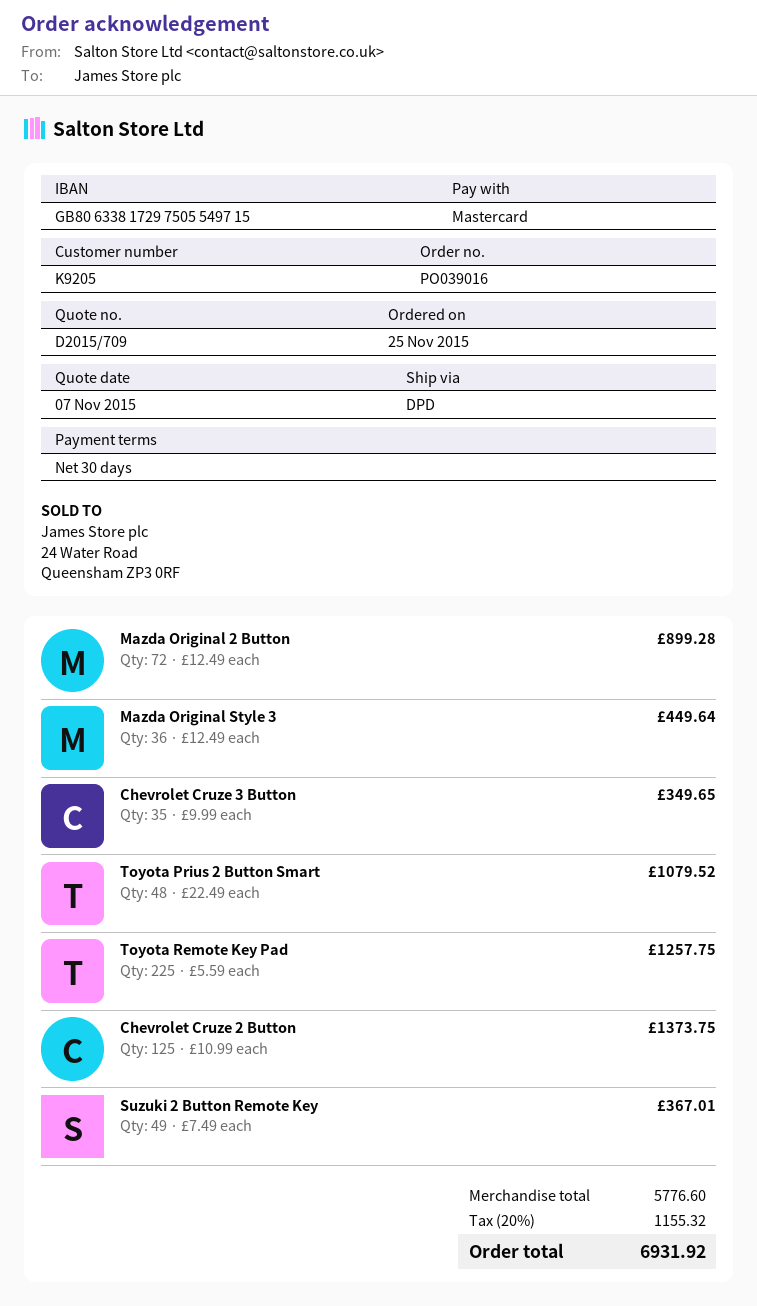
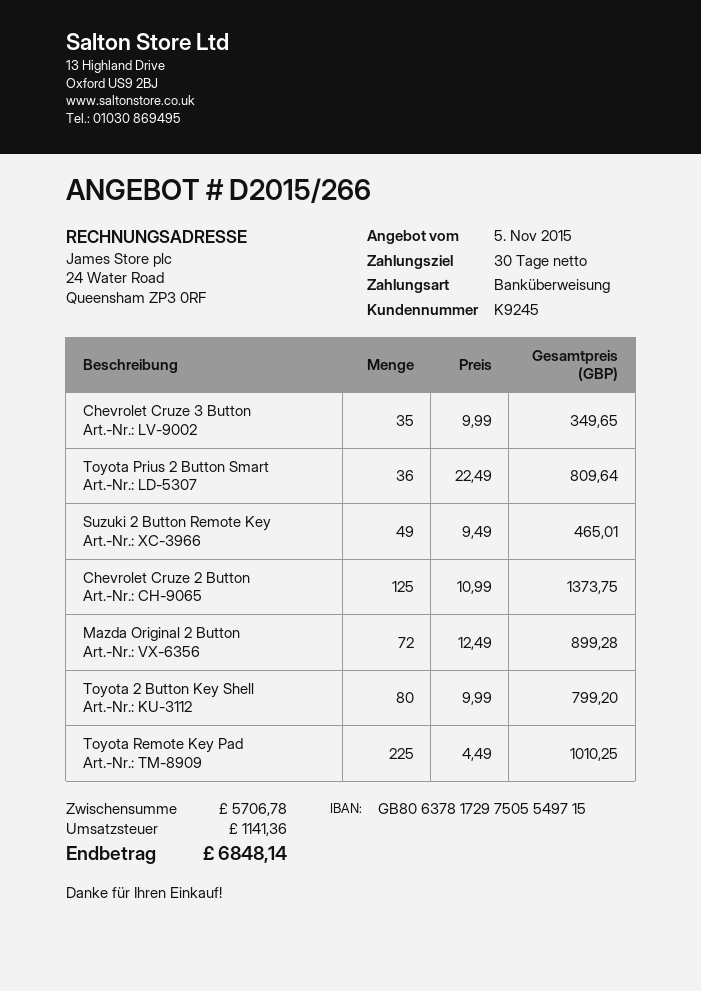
quote number: D2015/709 -> D2015/266
quote date: 2015-11-07 -> 2015-11-05
customer number: K9205 -> K9245
payment method: Mastercard -> bank transfer
bank account: GB80633817297505549715 -> GB80637817297505549715
Mazda Original Style 3: 36 x 12.49 = 449.64 -> none
Toyota Prius 2 Button Smart: 48 x 22.49 = 1079.52 -> 36 x 22.49 = 809.64
Toyota Remote Key Pad: 225 x 5.59 = 1257.75 -> 225 x 4.49 = 1010.25
Suzuki 2 Button Remote Key: 49 x 7.49 = 367.01 -> 49 x 9.49 = 465.01
Toyota 2 Button Key Shell: none -> 80 x 9.99 = 799.20
subtotal: 5776.60 -> 5706.78
tax: 1155.32 -> 1141.36
total: 6931.92 -> 6848.14

